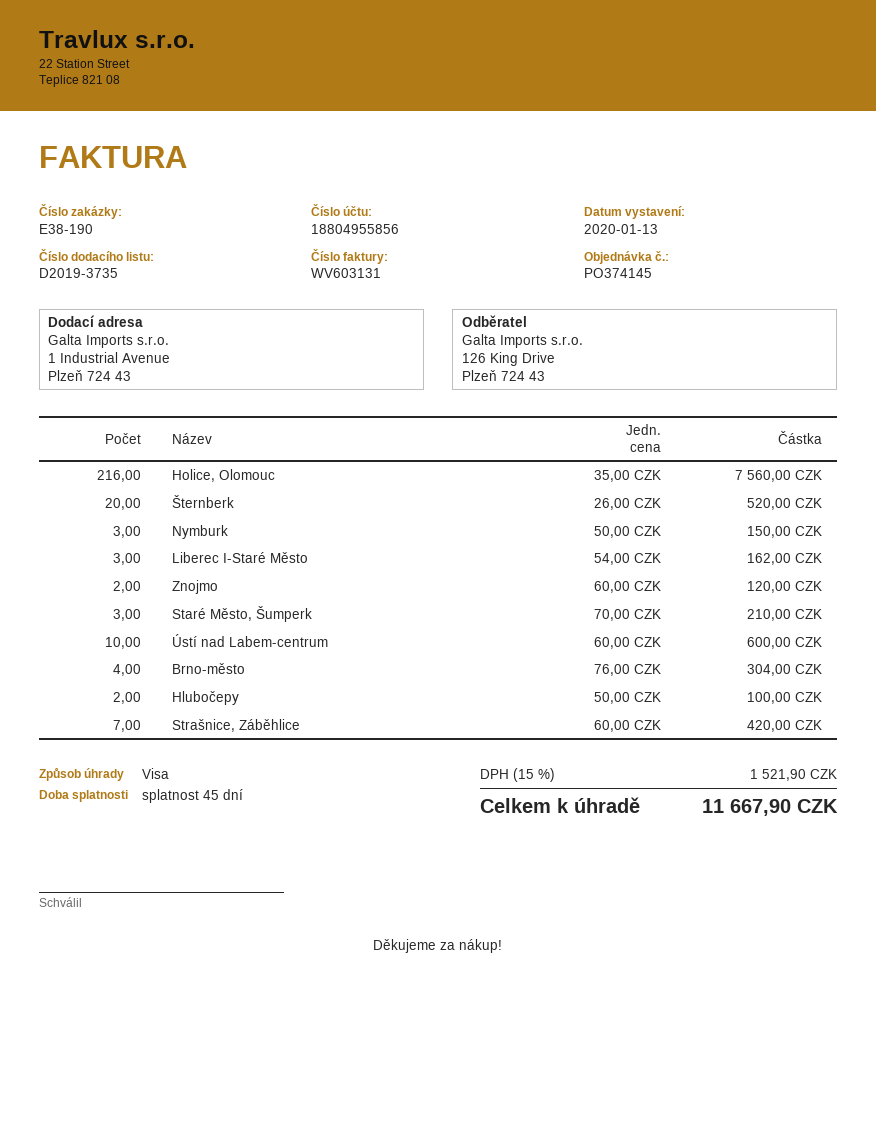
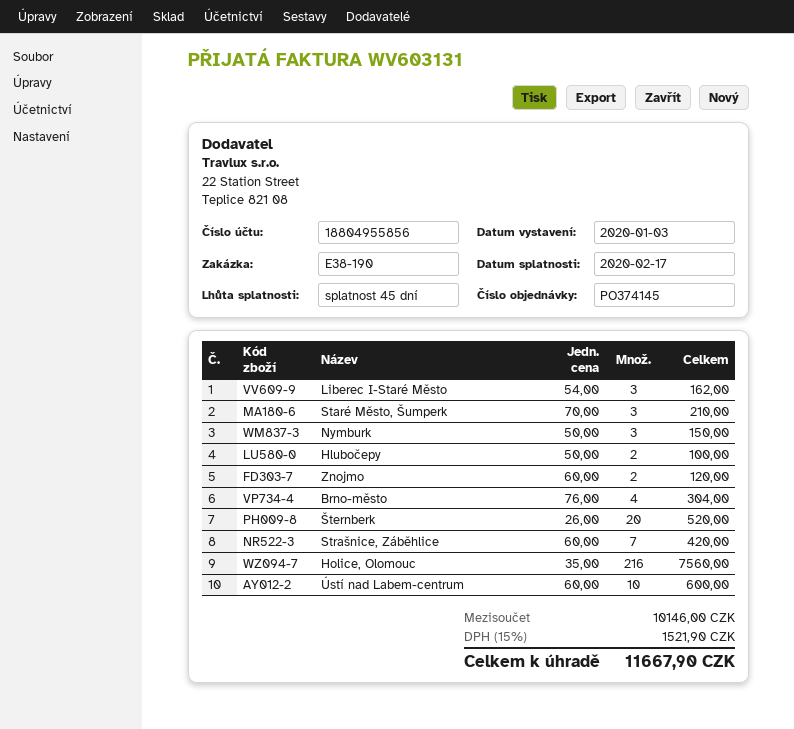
invoice date: 2020-01-13 -> 2020-01-03

